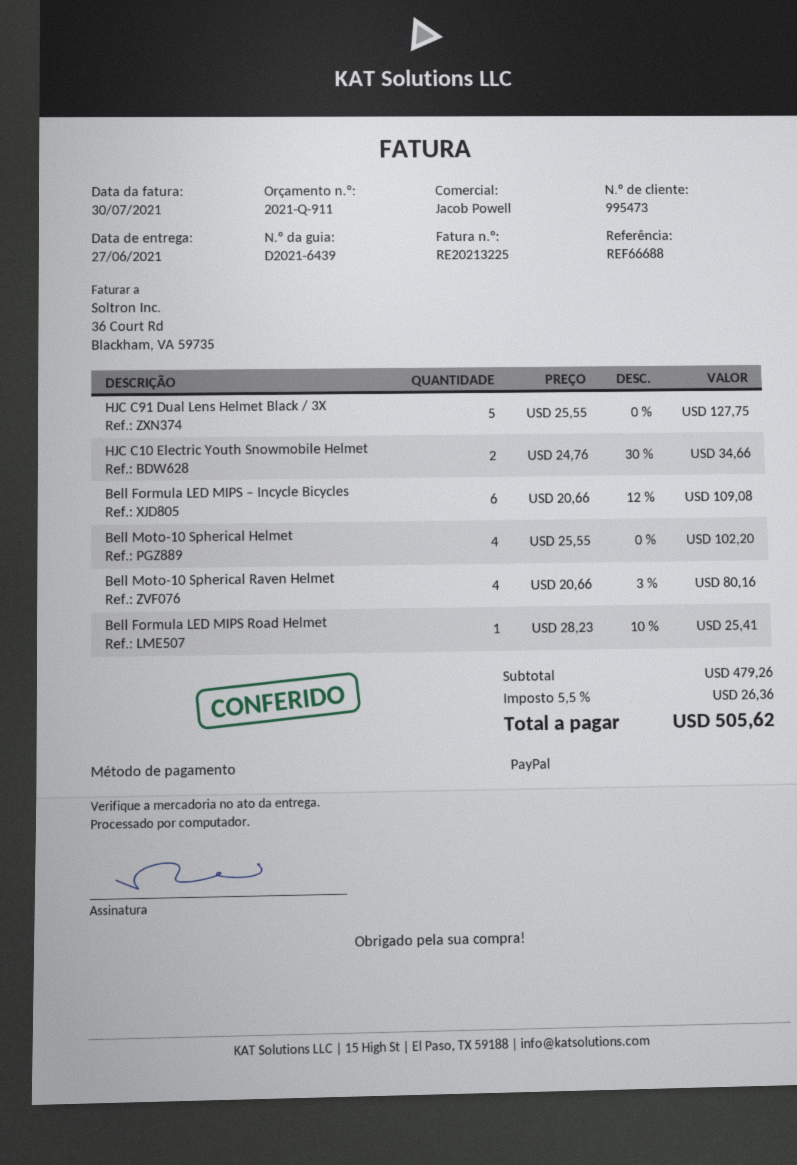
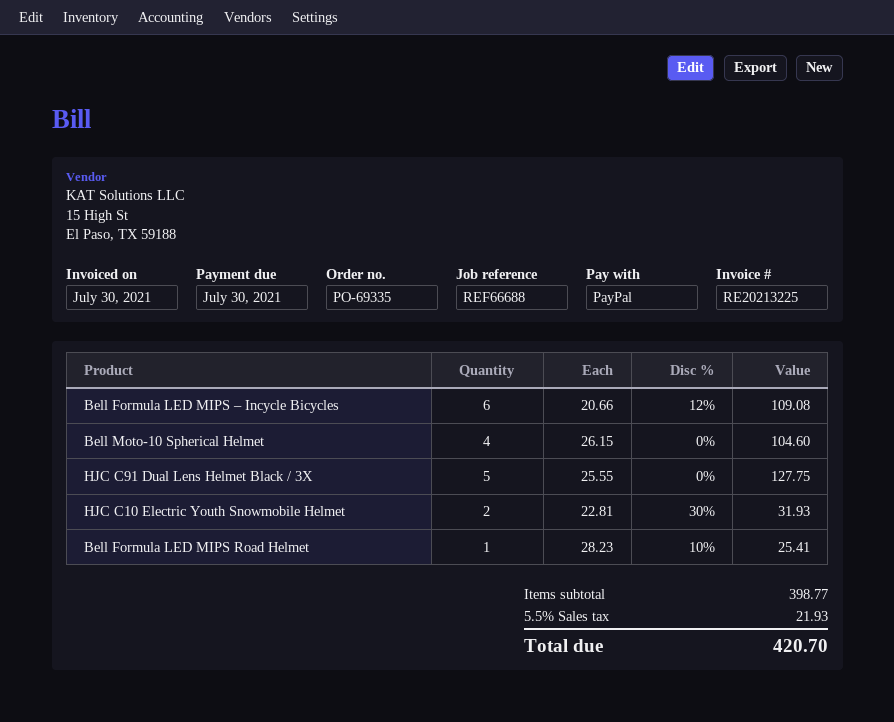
HJC C10 Electric Youth Snowmobile Helmet: 2 x 24.76 - 30% = 34.66 -> 2 x 22.81 - 30% = 31.93
Bell Moto-10 Spherical Helmet: 4 x 25.55 = 102.20 -> 4 x 26.15 = 104.60
Bell Moto-10 Spherical Raven Helmet: 4 x 20.66 - 3% = 80.16 -> none
subtotal: 479.26 -> 398.77
tax: 5.5% = 26.36 -> 5.5% = 21.93
total: 505.62 -> 420.70

